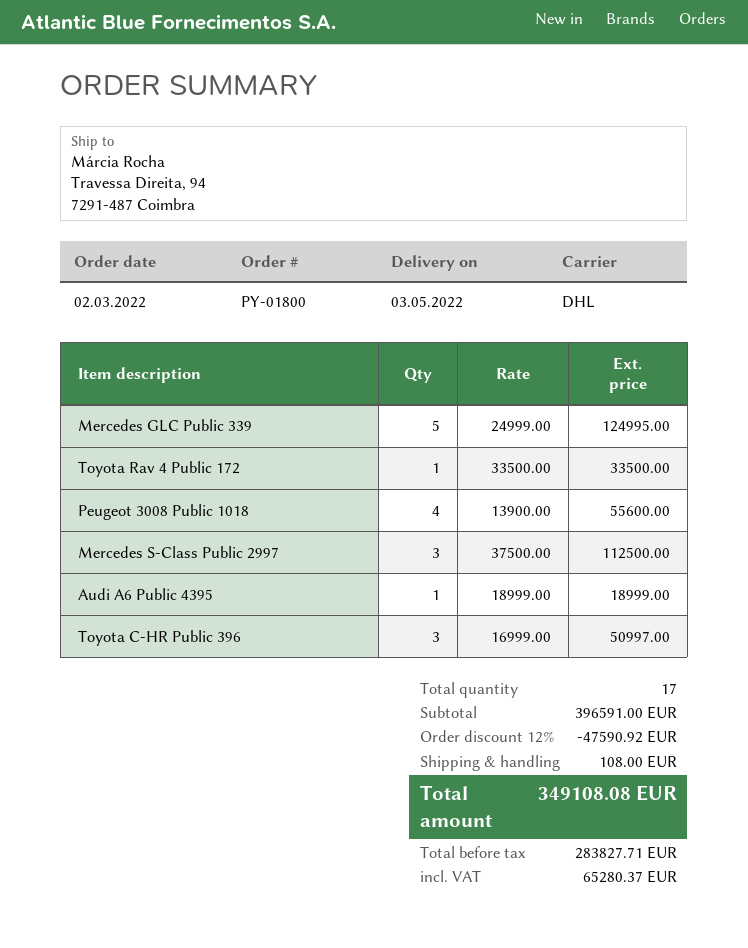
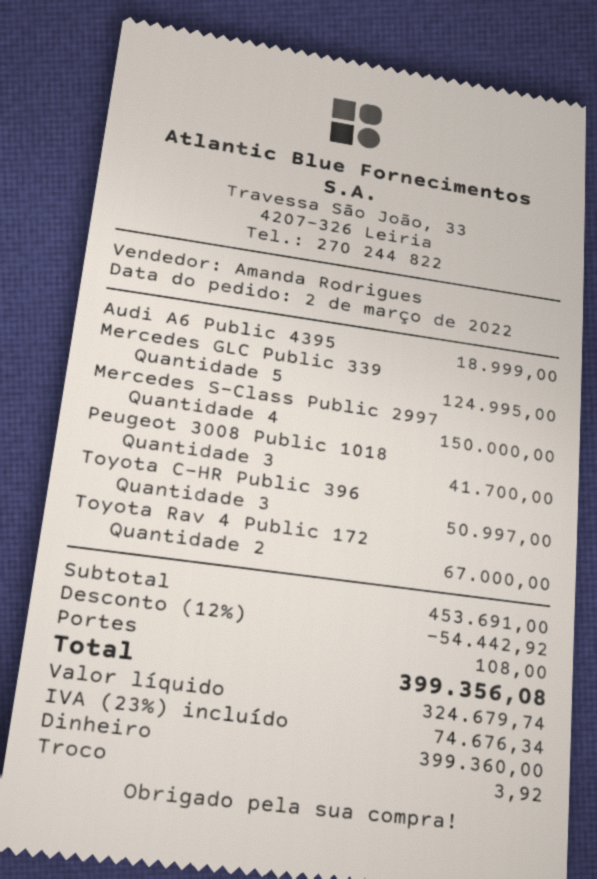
Toyota Rav 4 Public 172: 1 for 33500.00 -> 2 for 67000.00
Peugeot 3008 Public 1018: 4 for 55600.00 -> 3 for 41700.00
Mercedes S-Class Public 2997: 3 for 112500.00 -> 4 for 150000.00
subtotal: 396591.00 -> 453691.00
discount: 12% = 47590.92 -> 12% = 54442.92
net: 283827.71 -> 324679.74
tax: 65280.37 -> 74676.34
total: 349108.08 -> 399356.08

